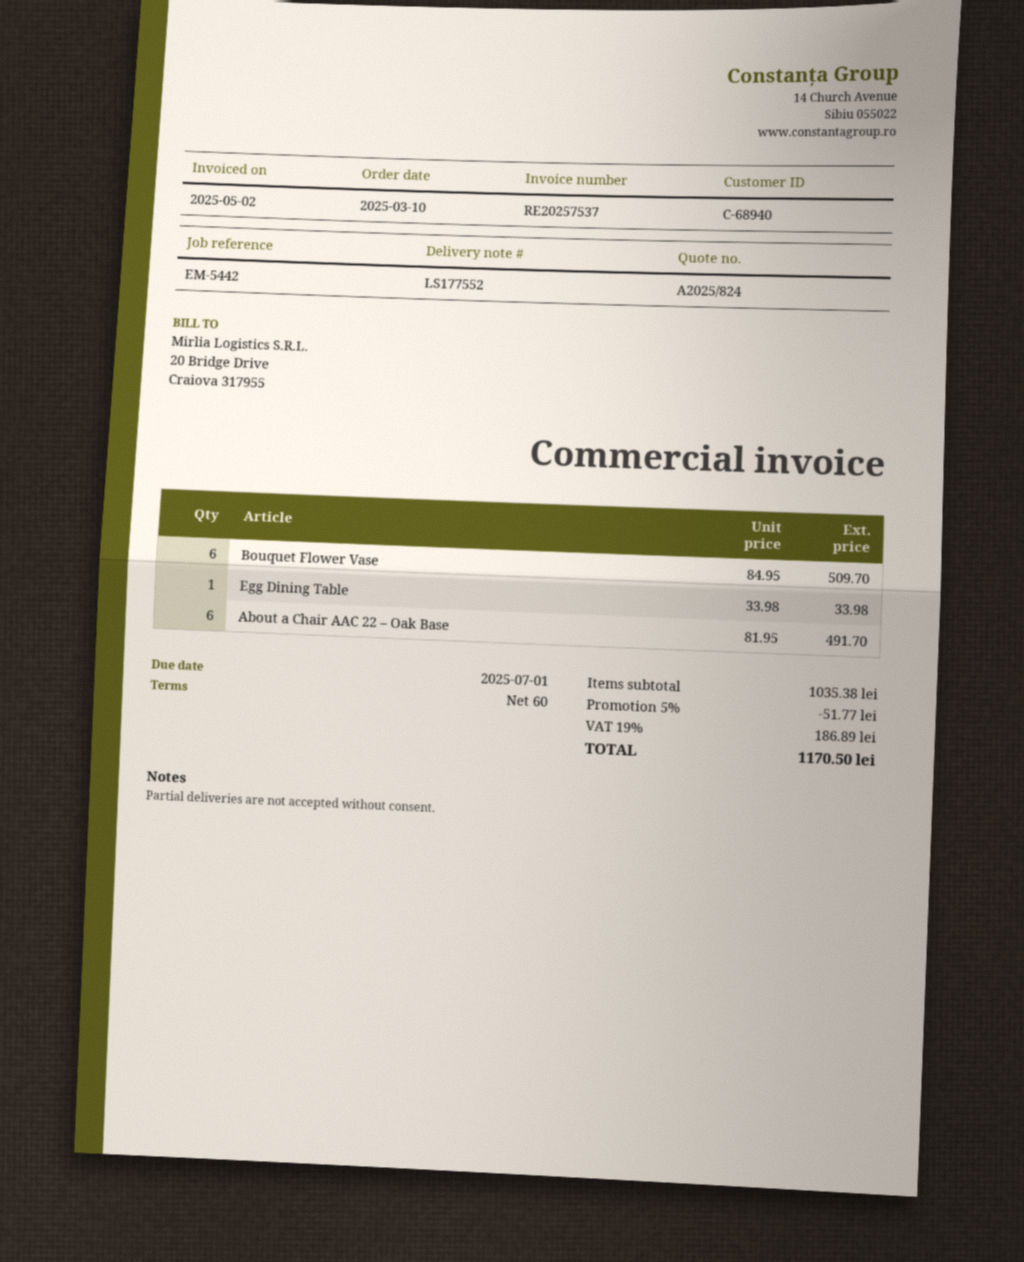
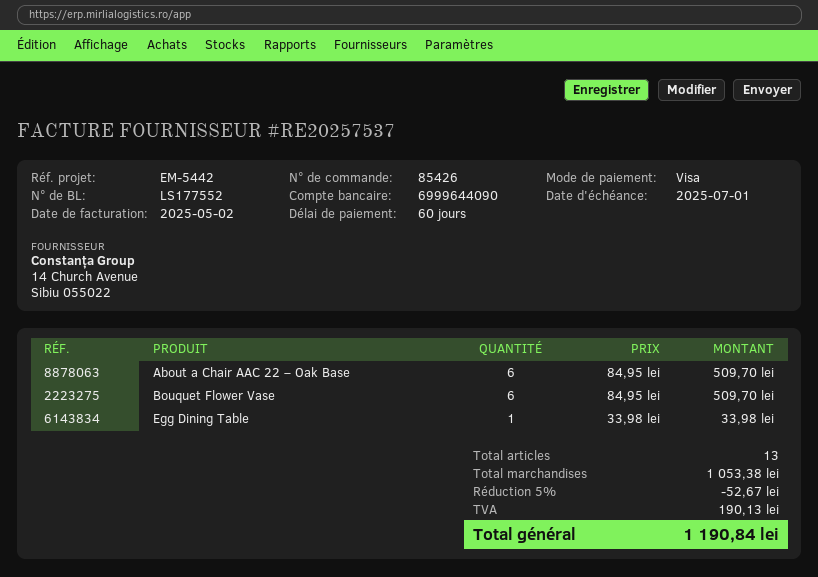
About a Chair AAC 22 – Oak Base: 6 x 81.95 = 491.70 -> 6 x 84.95 = 509.70
subtotal: 1035.38 -> 1053.38
discount: 5% = 51.77 -> 5% = 52.67
tax: 186.89 -> 190.13
total: 1170.50 -> 1190.84

